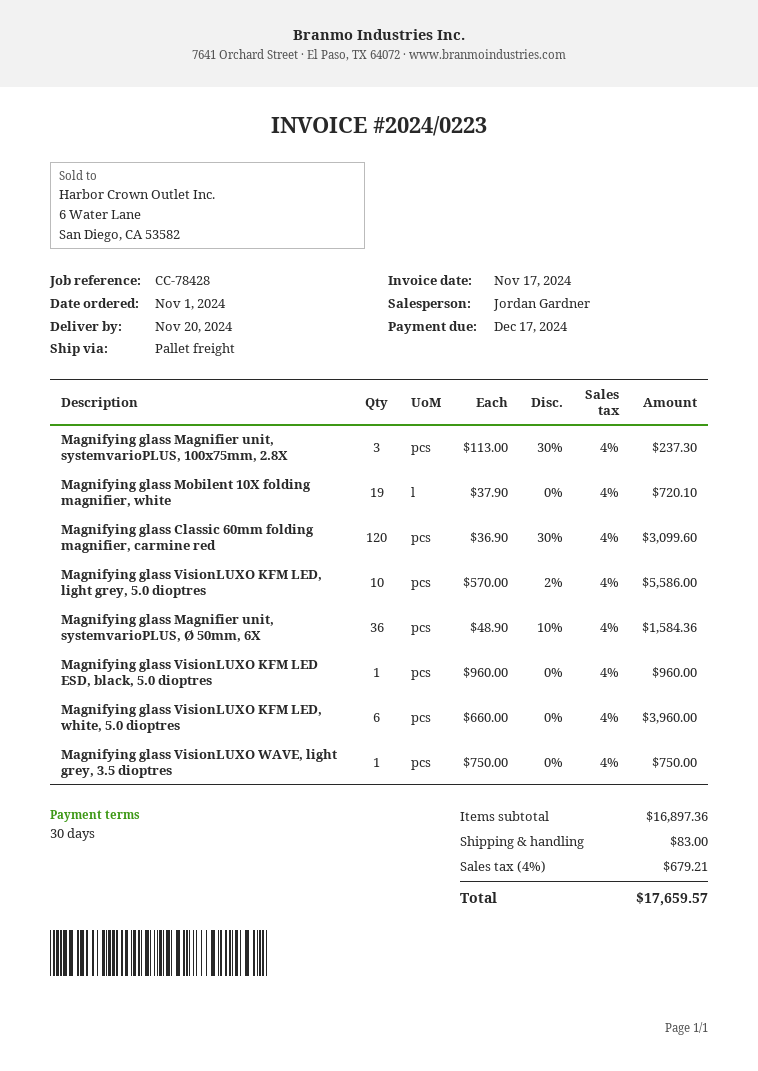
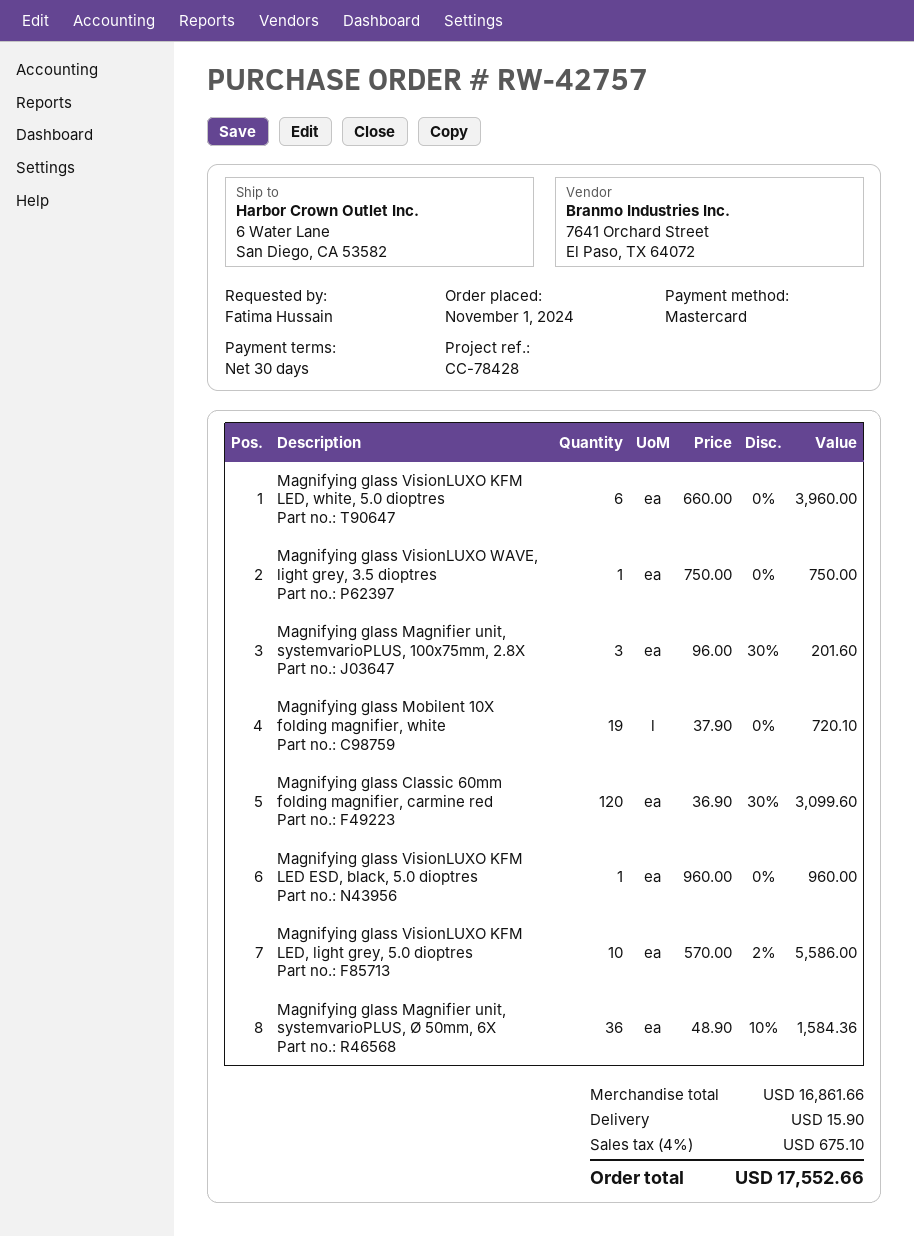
Magnifying glass Magnifier unit, systemvarioPLUS, 100x75mm, 2.8X: 3 x 113.00 - 30% = 237.30 -> 3 x 96.00 - 30% = 201.60
subtotal: 16897.36 -> 16861.66
shipping: 83.00 -> 15.90
tax: 4% = 679.21 -> 4% = 675.10
total: 17659.57 -> 17552.66

